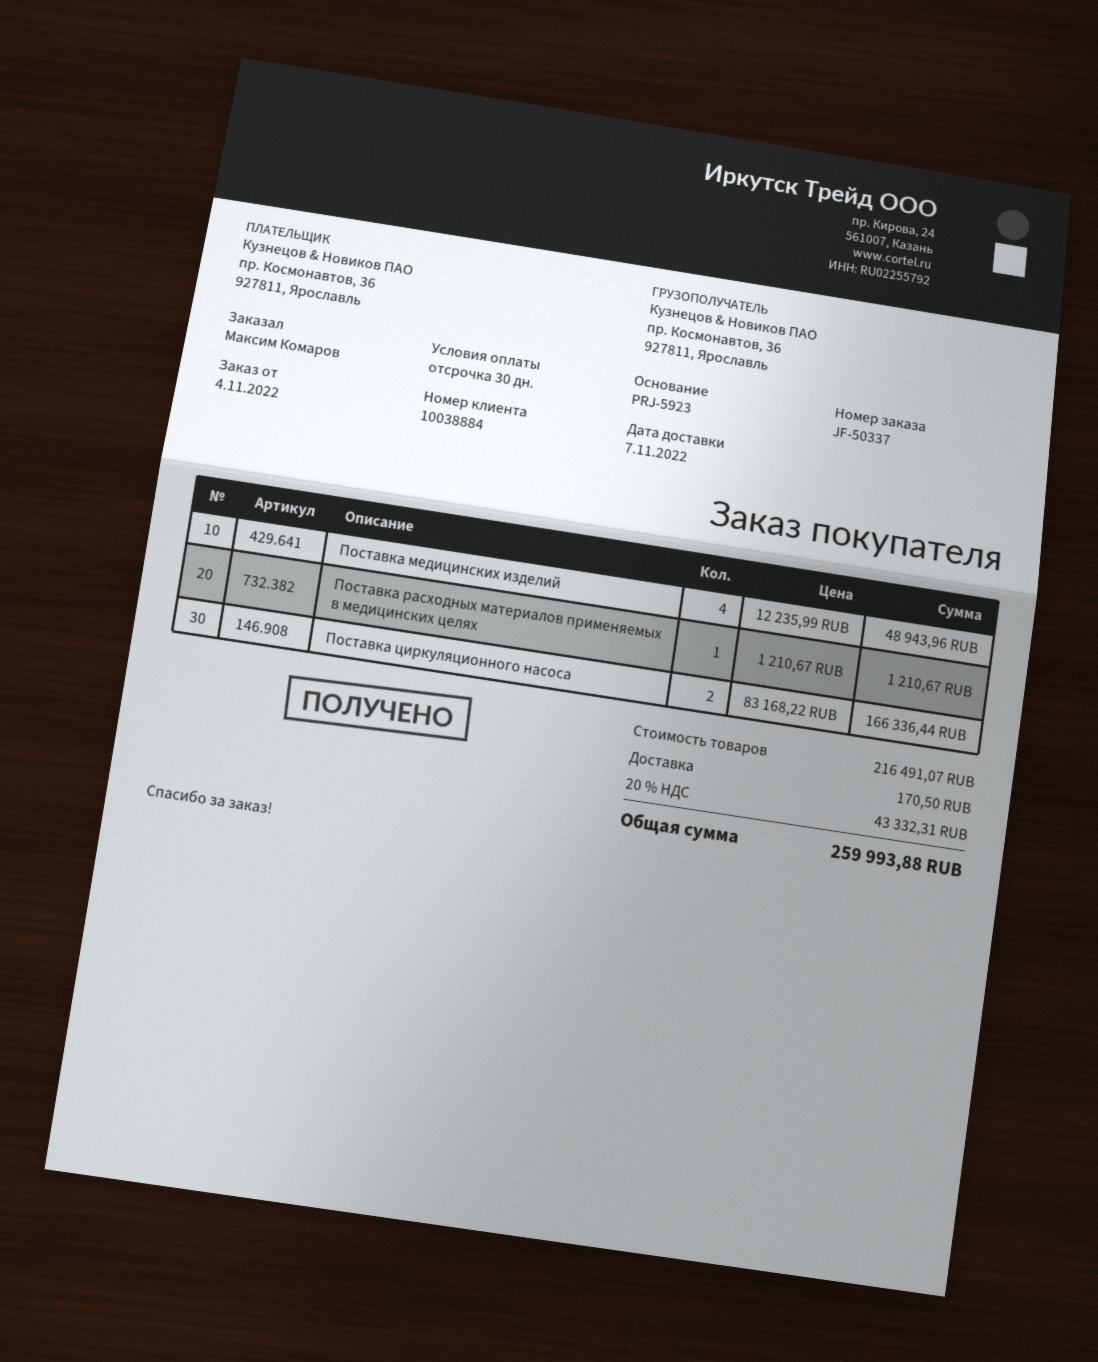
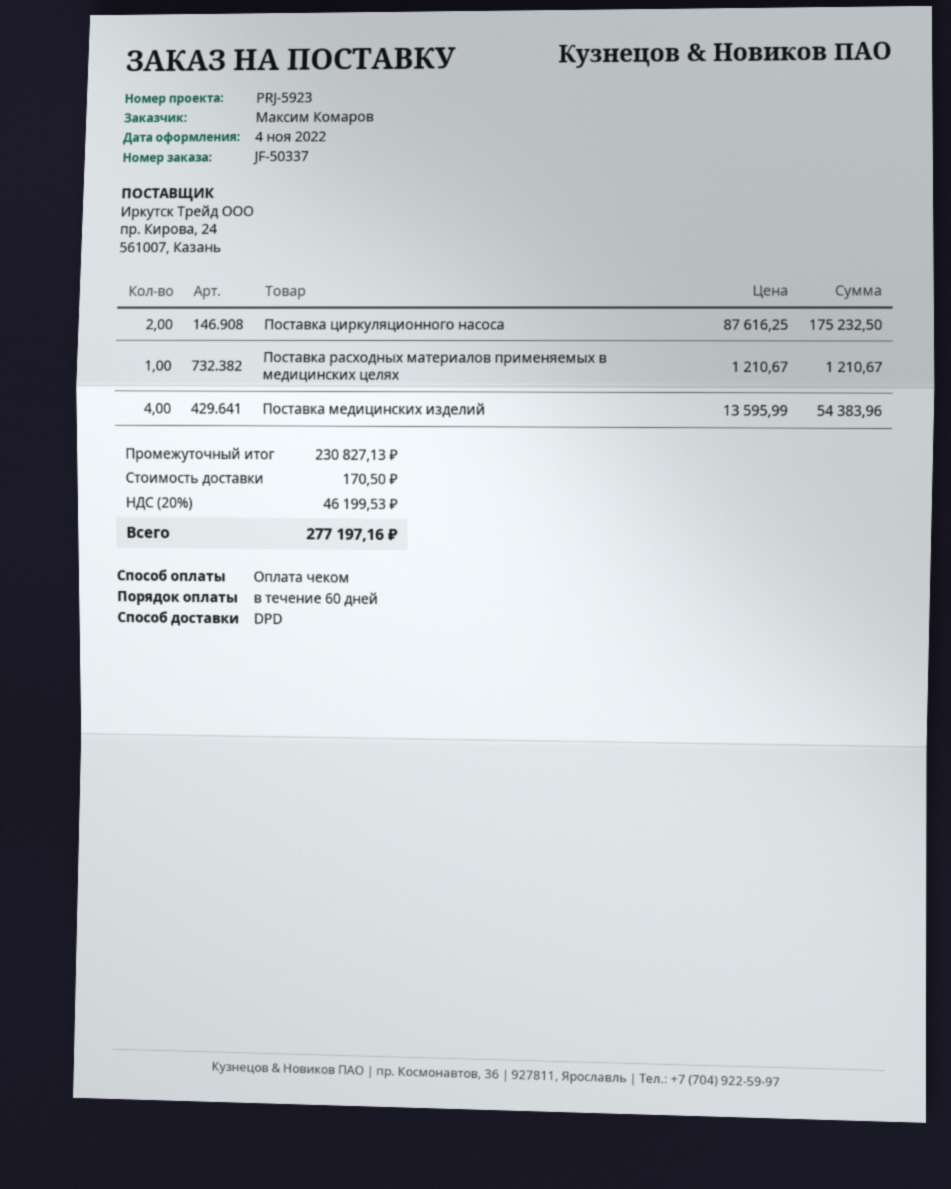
payment terms: 30 days -> 60 days
Поставка медицинских изделий: 4 x 12235.99 = 48943.96 -> 4 x 13595.99 = 54383.96
Поставка циркуляционного насоса: 2 x 83168.22 = 166336.44 -> 2 x 87616.25 = 175232.50
subtotal: 216491.07 -> 230827.13
tax: 20% = 43332.31 -> 20% = 46199.53
total: 259993.88 -> 277197.16

